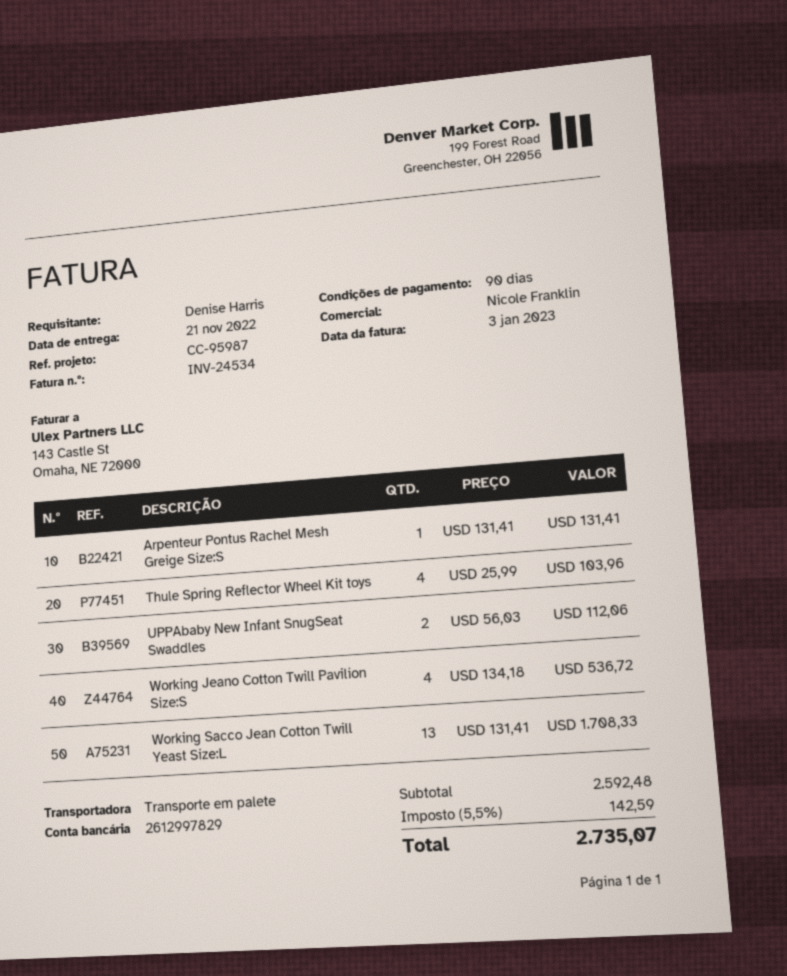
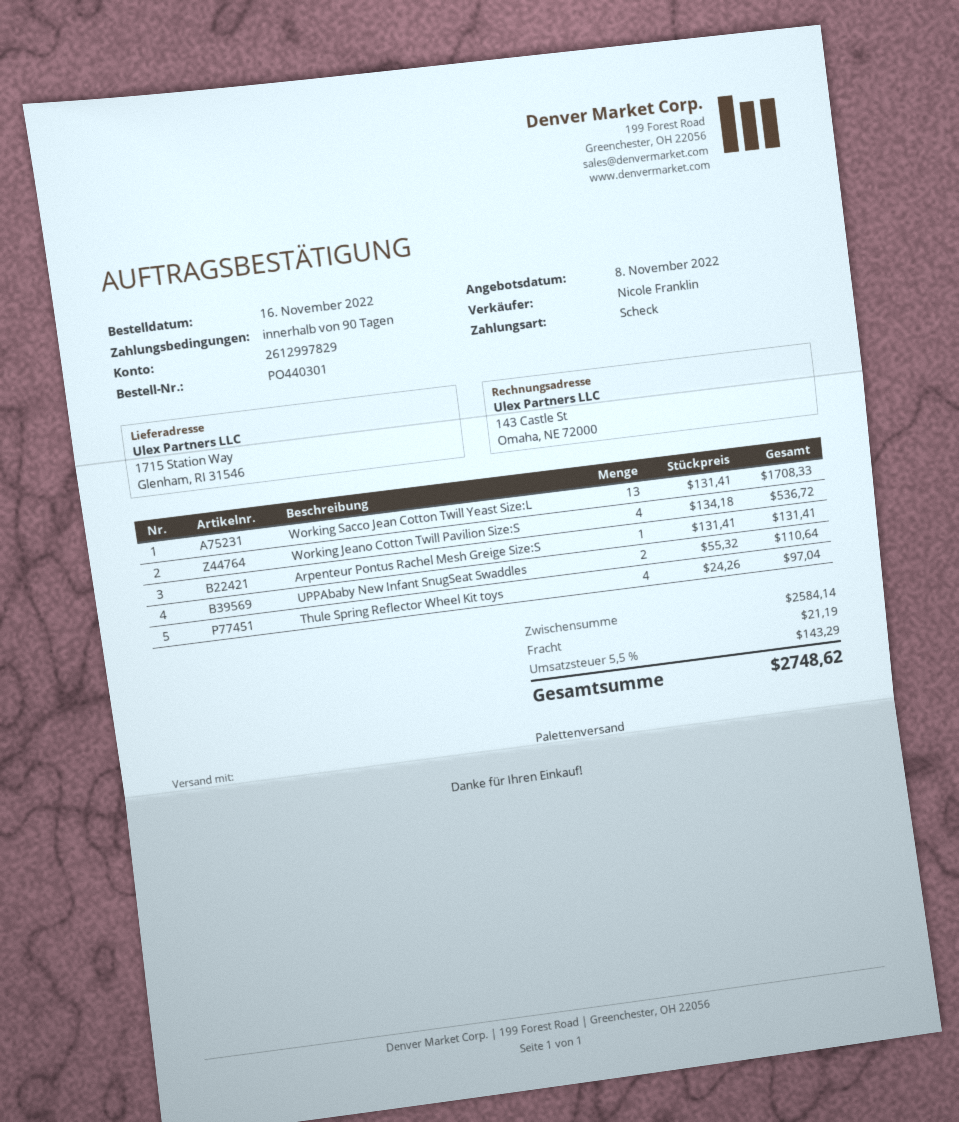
Thule Spring Reflector Wheel Kit toys: 4 x 25.99 = 103.96 -> 4 x 24.26 = 97.04
UPPAbaby New Infant SnugSeat Swaddles: 2 x 56.03 = 112.06 -> 2 x 55.32 = 110.64
subtotal: 2592.48 -> 2584.14
shipping: none -> 21.19
tax: 5.5% = 142.59 -> 5.5% = 143.29
total: 2735.07 -> 2748.62

